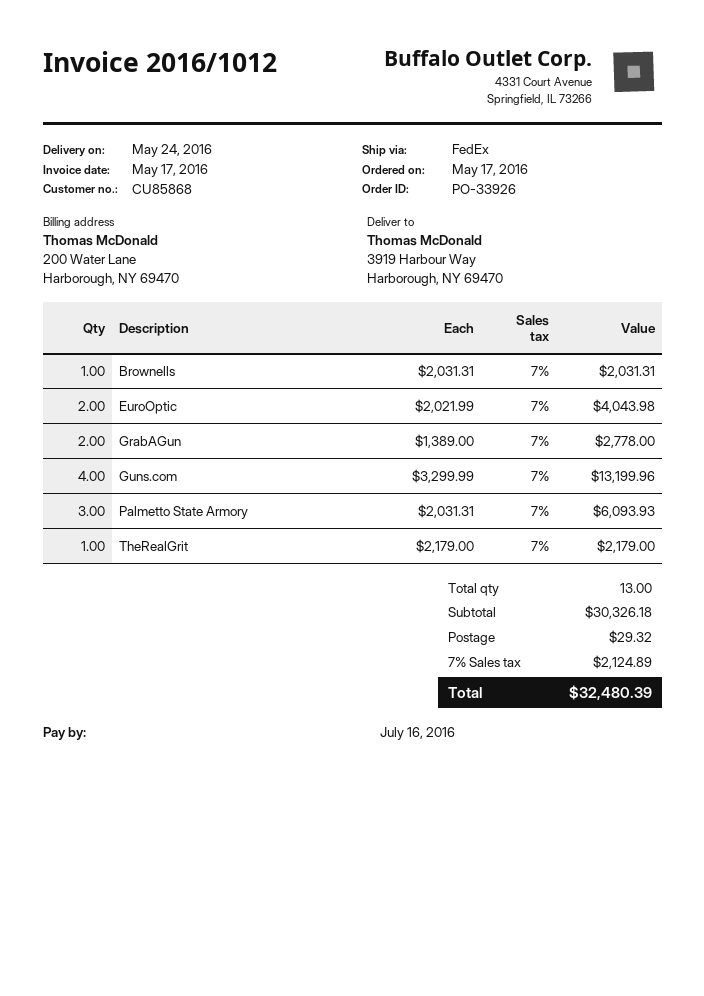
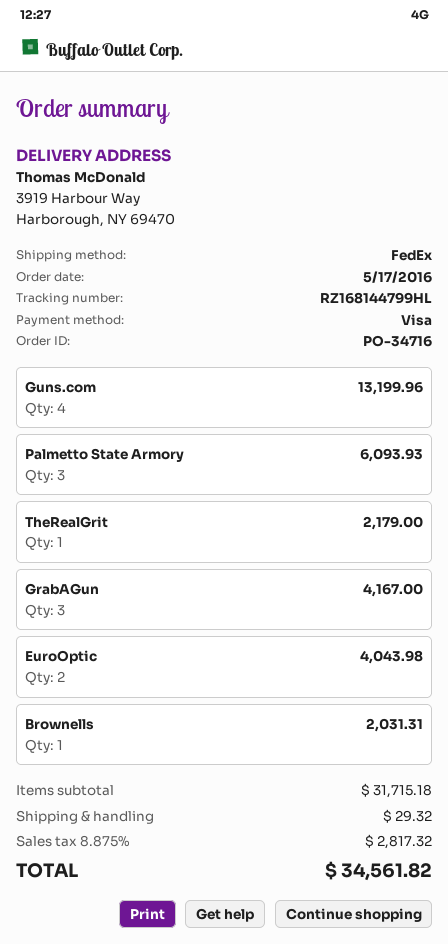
order number: PO-33926 -> PO-34716
GrabAGun: 2 for 2778.00 -> 3 for 4167.00
subtotal: 30326.18 -> 31715.18
tax: 7% = 2124.89 -> 8.875% = 2817.32
total: 32480.39 -> 34561.82

